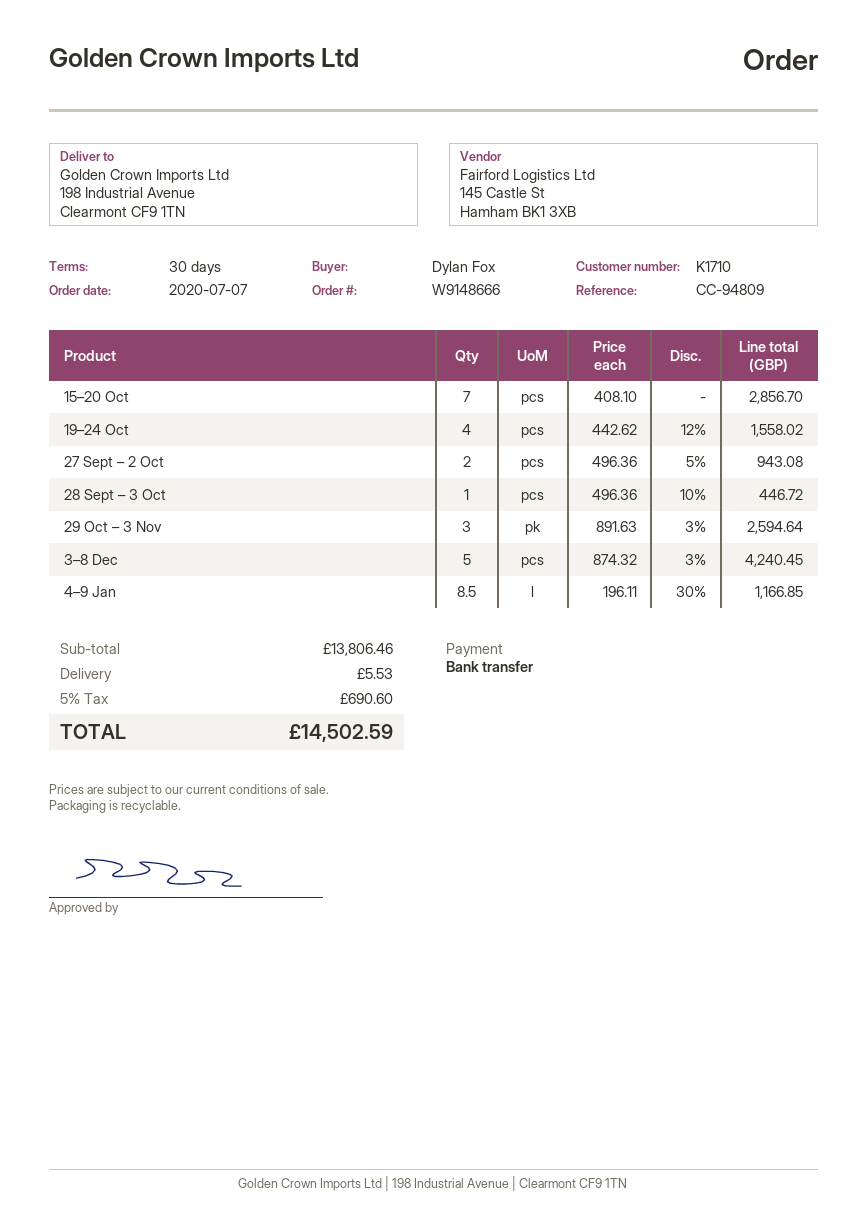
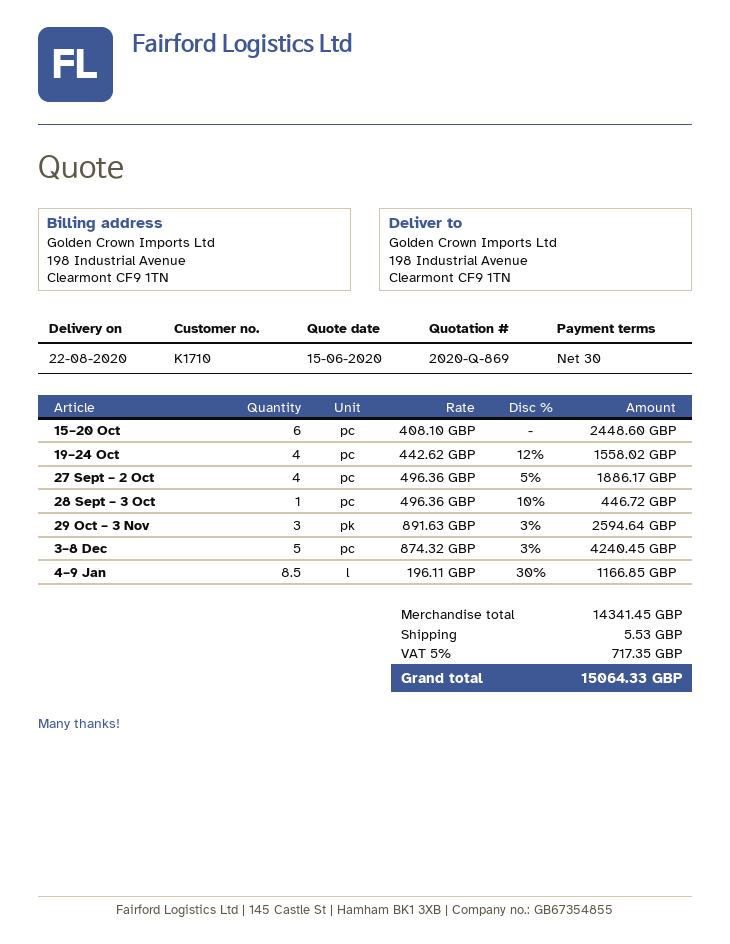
15–20 Oct: 7 x 408.10 = 2856.70 -> 6 x 408.10 = 2448.60
27 Sept – 2 Oct: 2 x 496.36 - 5% = 943.08 -> 4 x 496.36 - 5% = 1886.17
subtotal: 13806.46 -> 14341.45
tax: 5% = 690.60 -> 5% = 717.35
total: 14502.59 -> 15064.33

